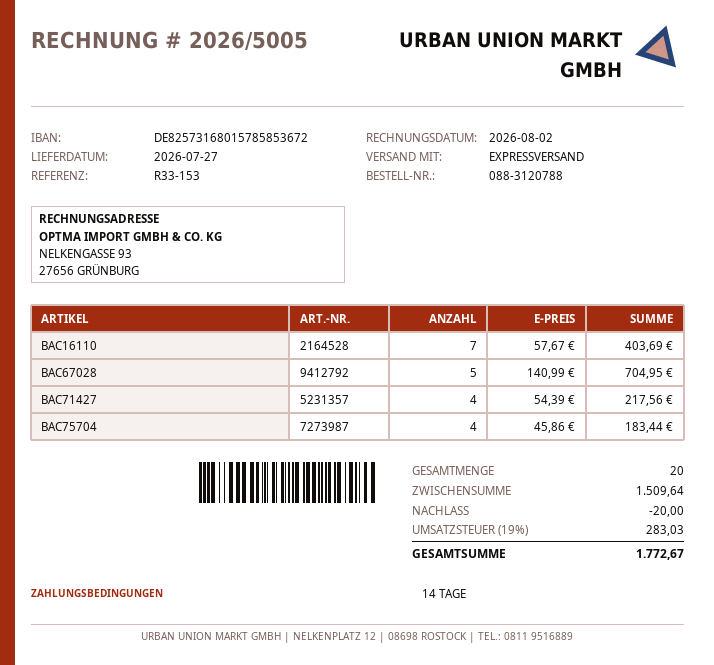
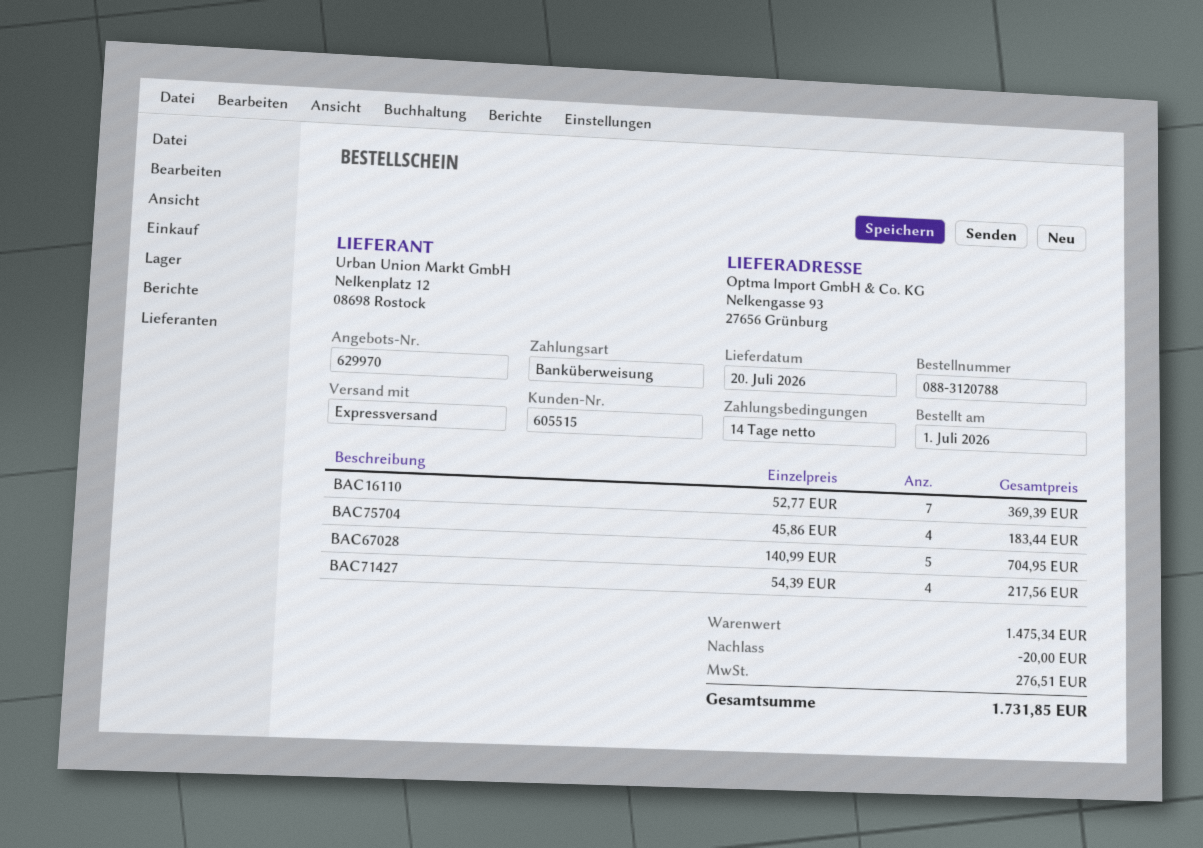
delivery date: 2026-07-27 -> 2026-07-20
BAC16110: 7 x 57.67 = 403.69 -> 7 x 52.77 = 369.39
subtotal: 1509.64 -> 1475.34
tax: 283.03 -> 276.51
total: 1772.67 -> 1731.85

